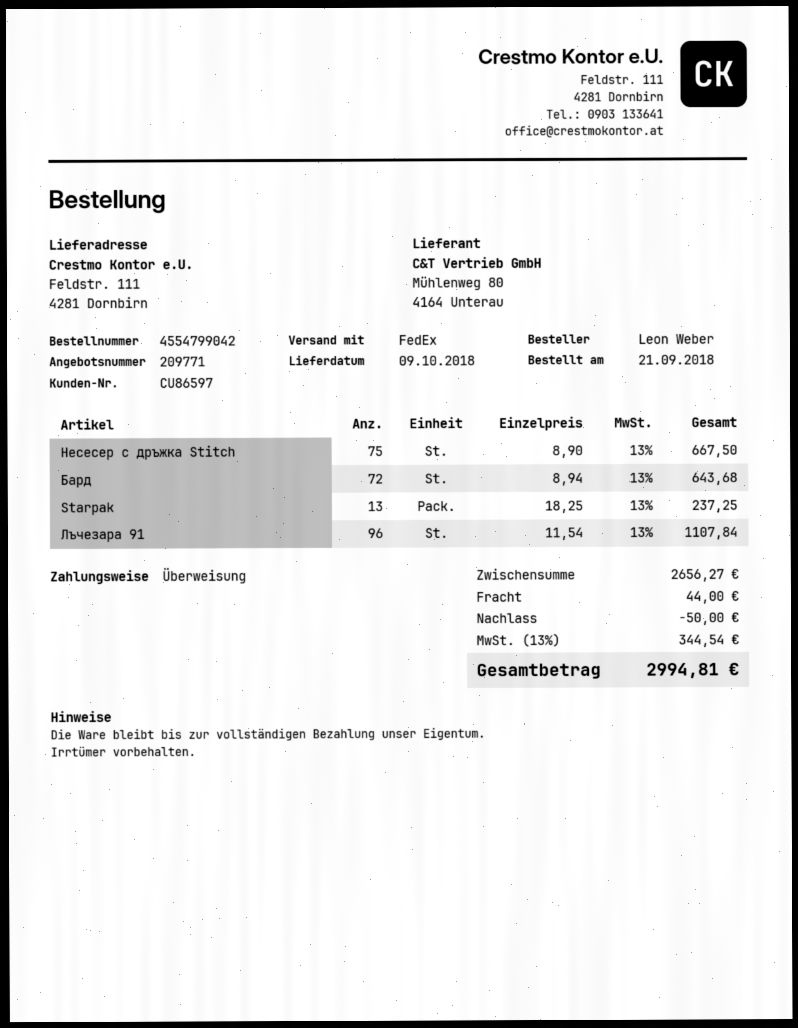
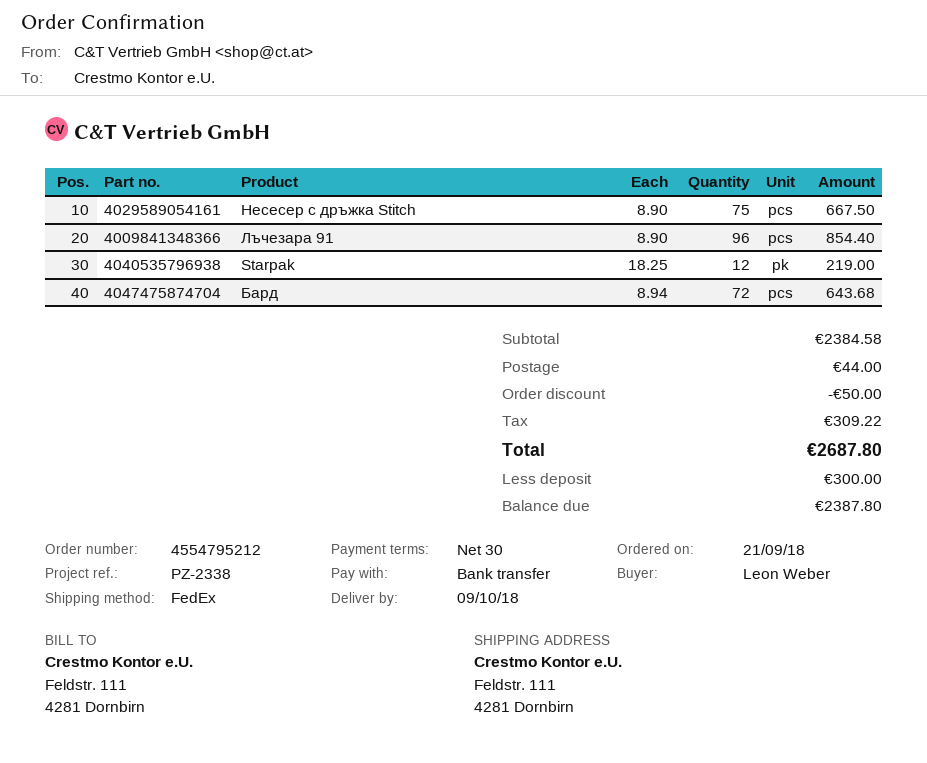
order number: 4554799042 -> 4554795212
Starpak: 13 x 18.25 = 237.25 -> 12 x 18.25 = 219.00
Лъчезара 91: 96 x 11.54 = 1107.84 -> 96 x 8.90 = 854.40
subtotal: 2656.27 -> 2384.58
tax: 344.54 -> 309.22
total: 2994.81 -> 2687.80

